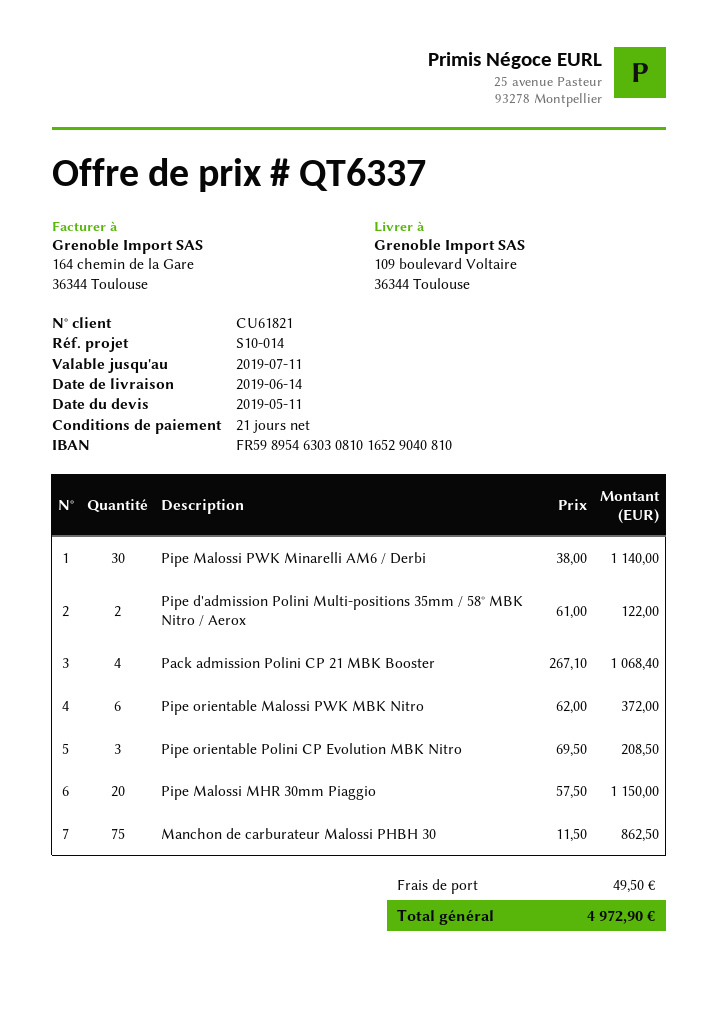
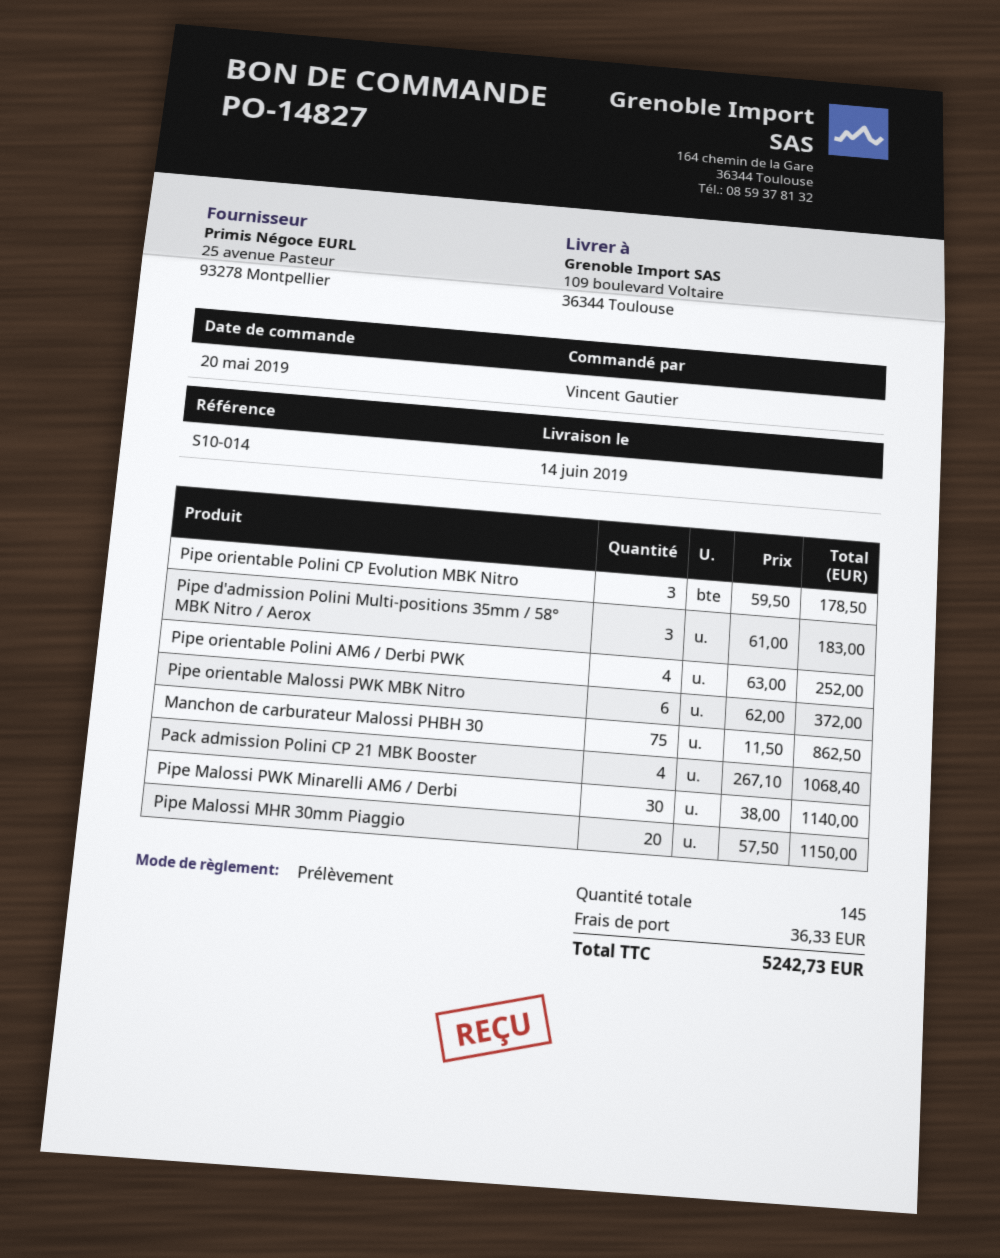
Pipe d'admission Polini Multi-positions 35mm / 58° MBK Nitro / Aerox: 2 x 61.00 = 122.00 -> 3 x 61.00 = 183.00
Pipe orientable Polini CP Evolution MBK Nitro: 3 x 69.50 = 208.50 -> 3 x 59.50 = 178.50
Pipe orientable Polini AM6 / Derbi PWK: none -> 4 x 63.00 = 252.00
shipping: 49.50 -> 36.33
total: 4972.90 -> 5242.73

